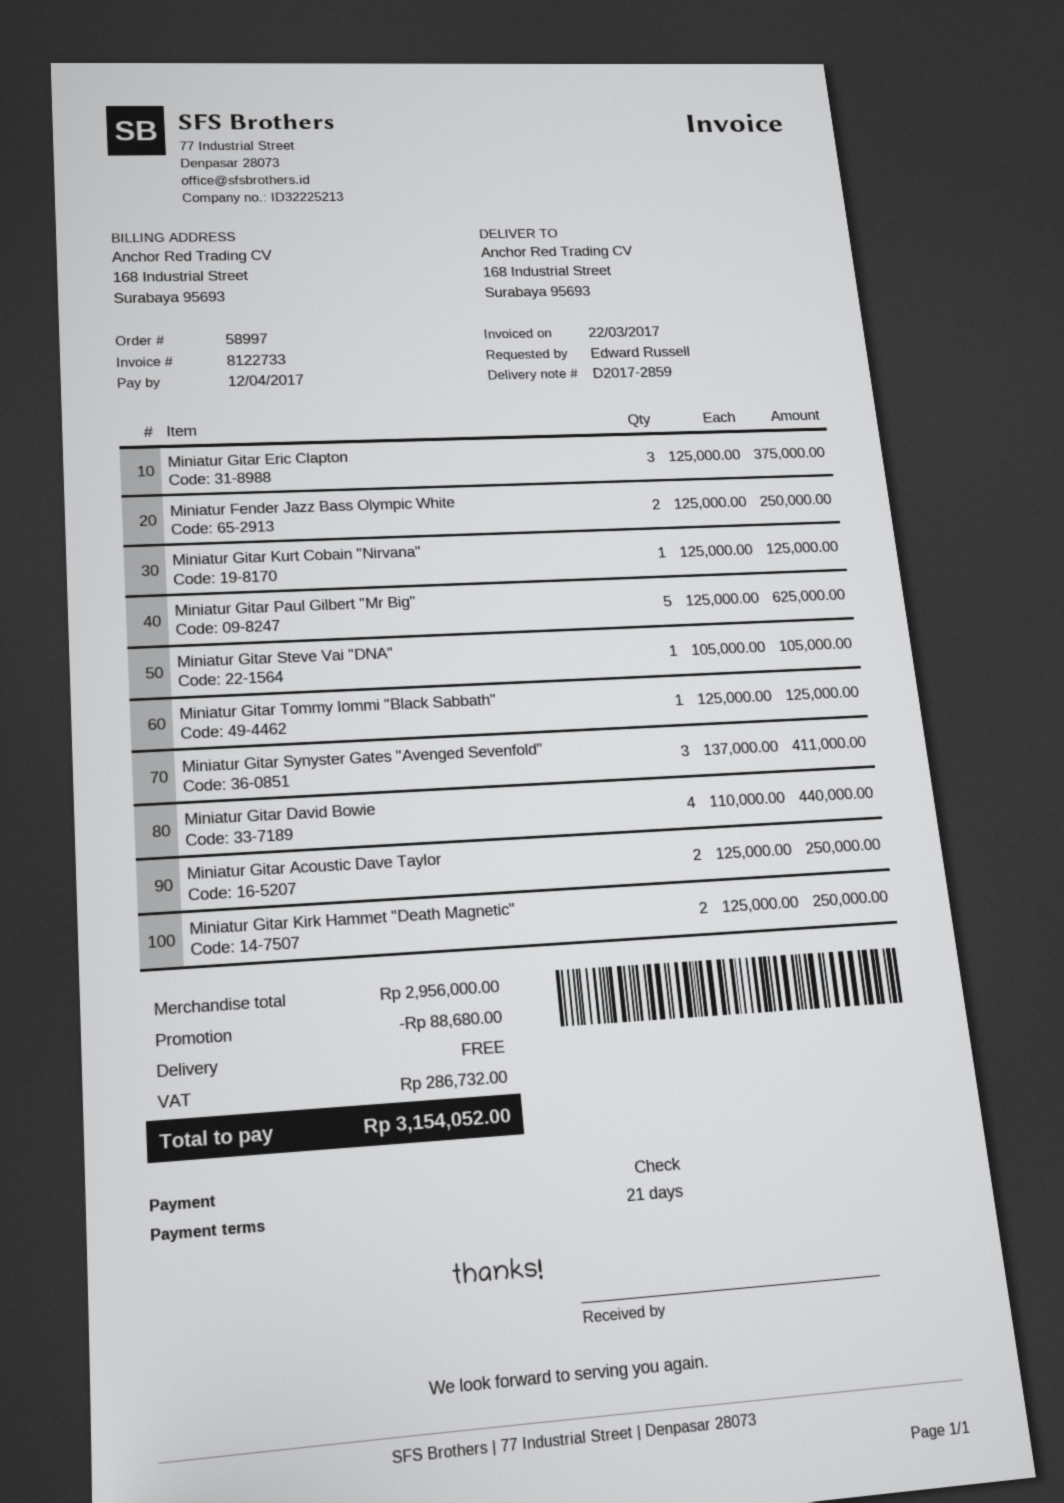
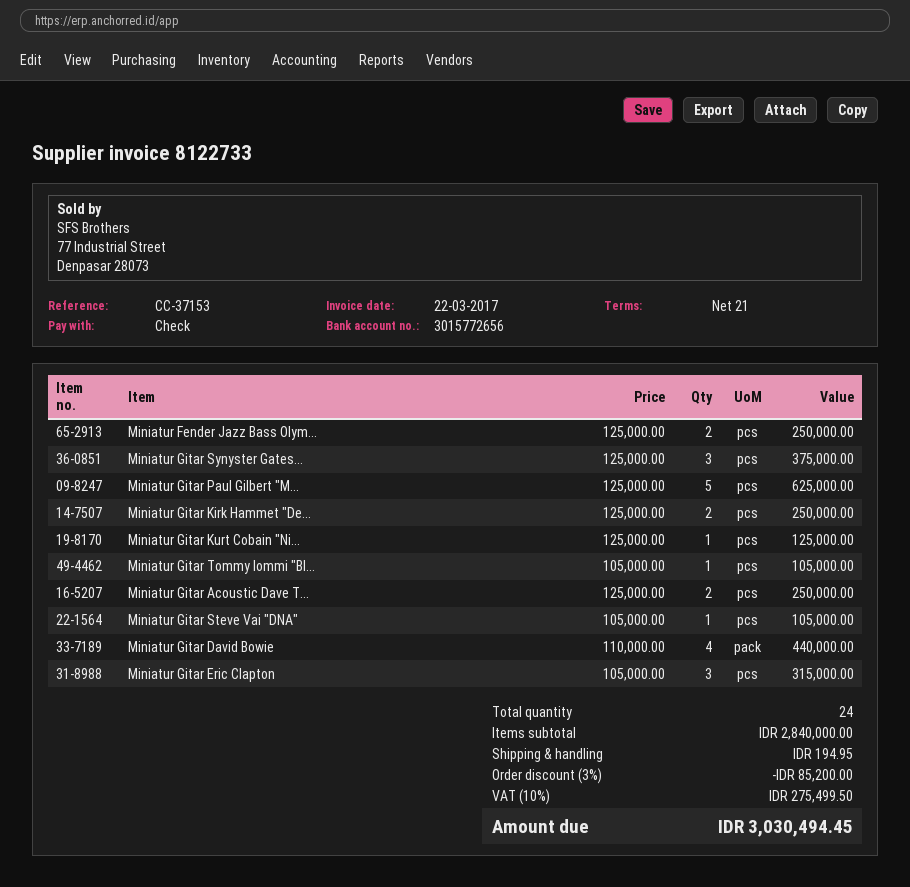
Miniatur Gitar Eric Clapton: 3 x 125000.00 = 375000.00 -> 3 x 105000.00 = 315000.00
Miniatur Gitar Tommy Iommi "Black Sabbath": 1 x 125000.00 = 125000.00 -> 1 x 105000.00 = 105000.00
Miniatur Gitar Synyster Gates "Avenged Sevenfold": 3 x 137000.00 = 411000.00 -> 3 x 125000.00 = 375000.00
subtotal: 2956000.00 -> 2840000.00
discount: 88680.00 -> 85200.00
shipping: 0.00 -> 194.95
tax: 286732.00 -> 275499.50
total: 3154052.00 -> 3030494.45

